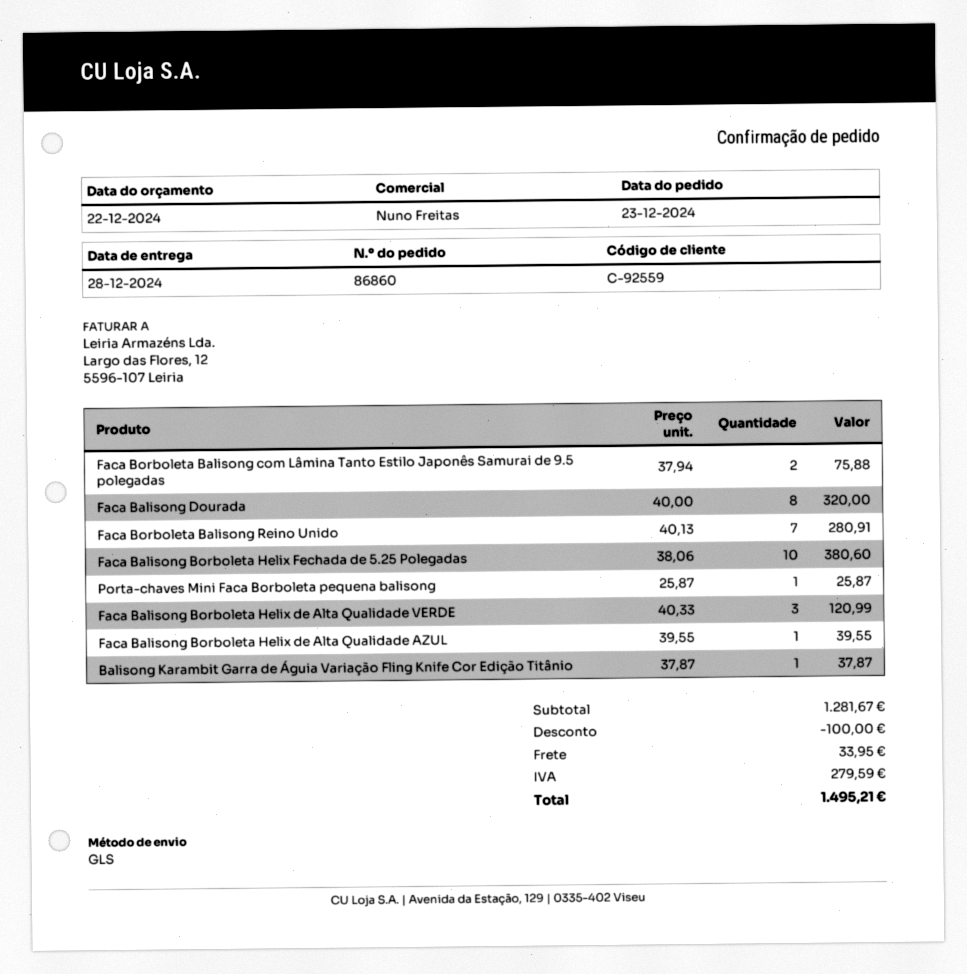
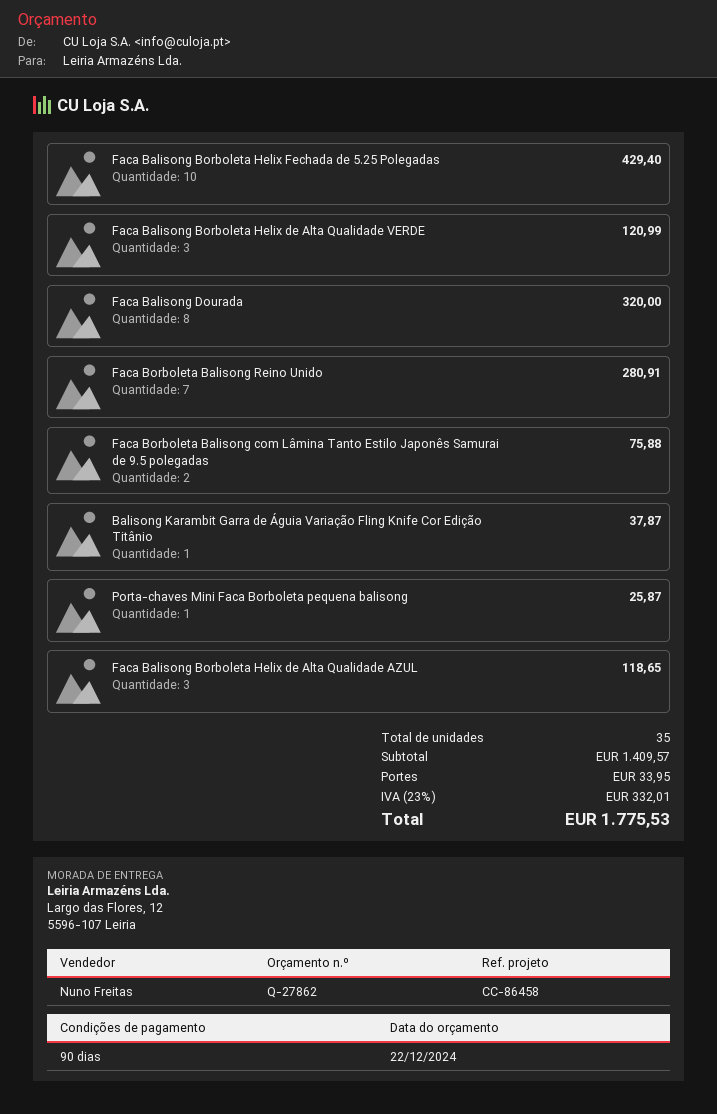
Faca Balisong Borboleta Helix Fechada de 5.25 Polegadas: 10 for 380.60 -> 10 for 429.40
Faca Balisong Borboleta Helix de Alta Qualidade AZUL: 1 for 39.55 -> 3 for 118.65
subtotal: 1281.67 -> 1409.57
discount: 100.00 -> none
tax: 279.59 -> 332.01
total: 1495.21 -> 1775.53

